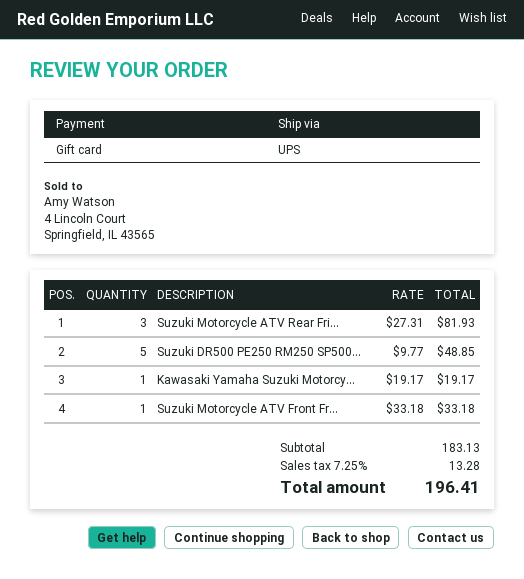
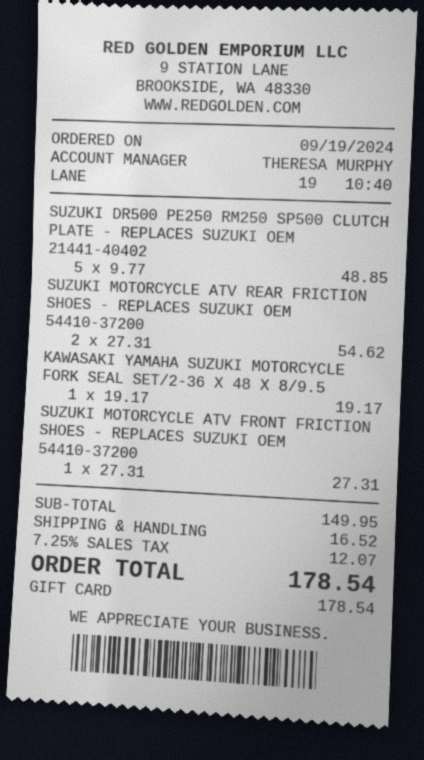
Suzuki Motorcycle ATV Rear Fri...: 3 x 27.31 = 81.93 -> 2 x 27.31 = 54.62
Suzuki Motorcycle ATV Front Fr...: 1 x 33.18 = 33.18 -> 1 x 27.31 = 27.31
subtotal: 183.13 -> 149.95
shipping: none -> 16.52
tax: 7.25% = 13.28 -> 7.25% = 12.07
total: 196.41 -> 178.54

